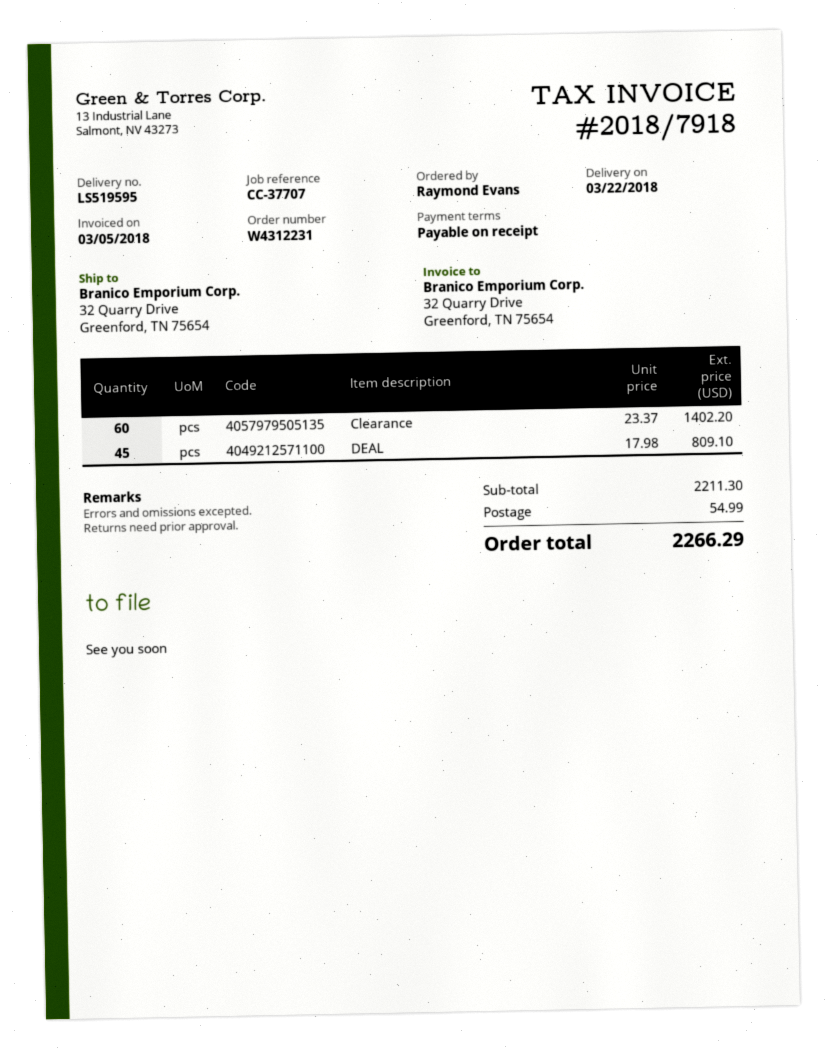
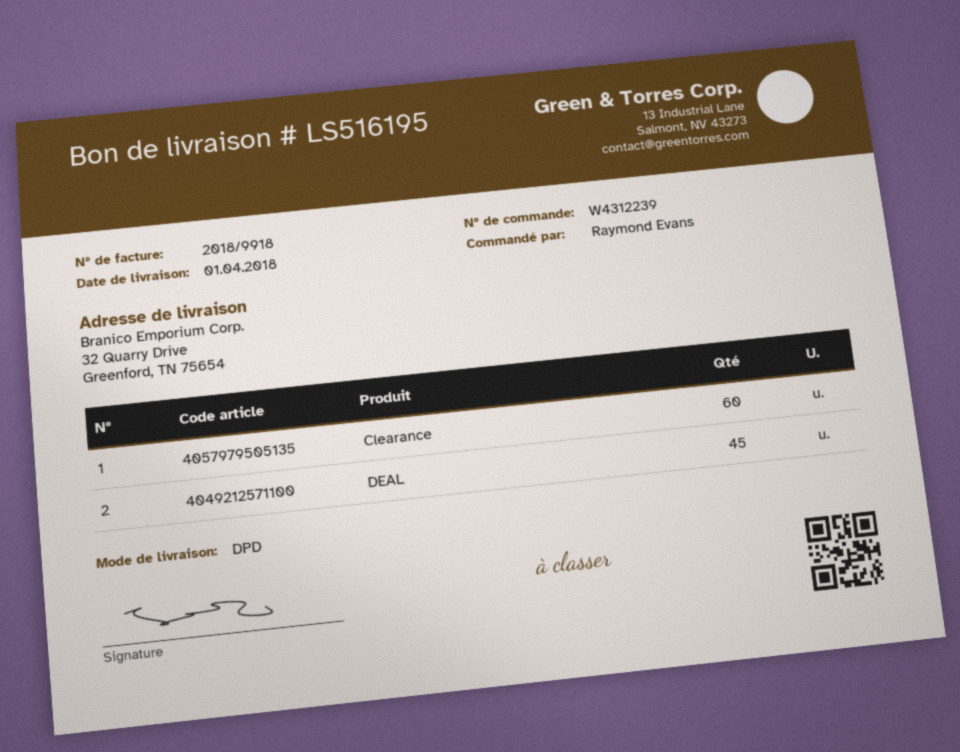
order number: W4312231 -> W4312239
delivery note number: LS519595 -> LS516195
delivery date: 2018-03-22 -> 2018-04-01
invoice number: 2018/7918 -> 2018/9918

